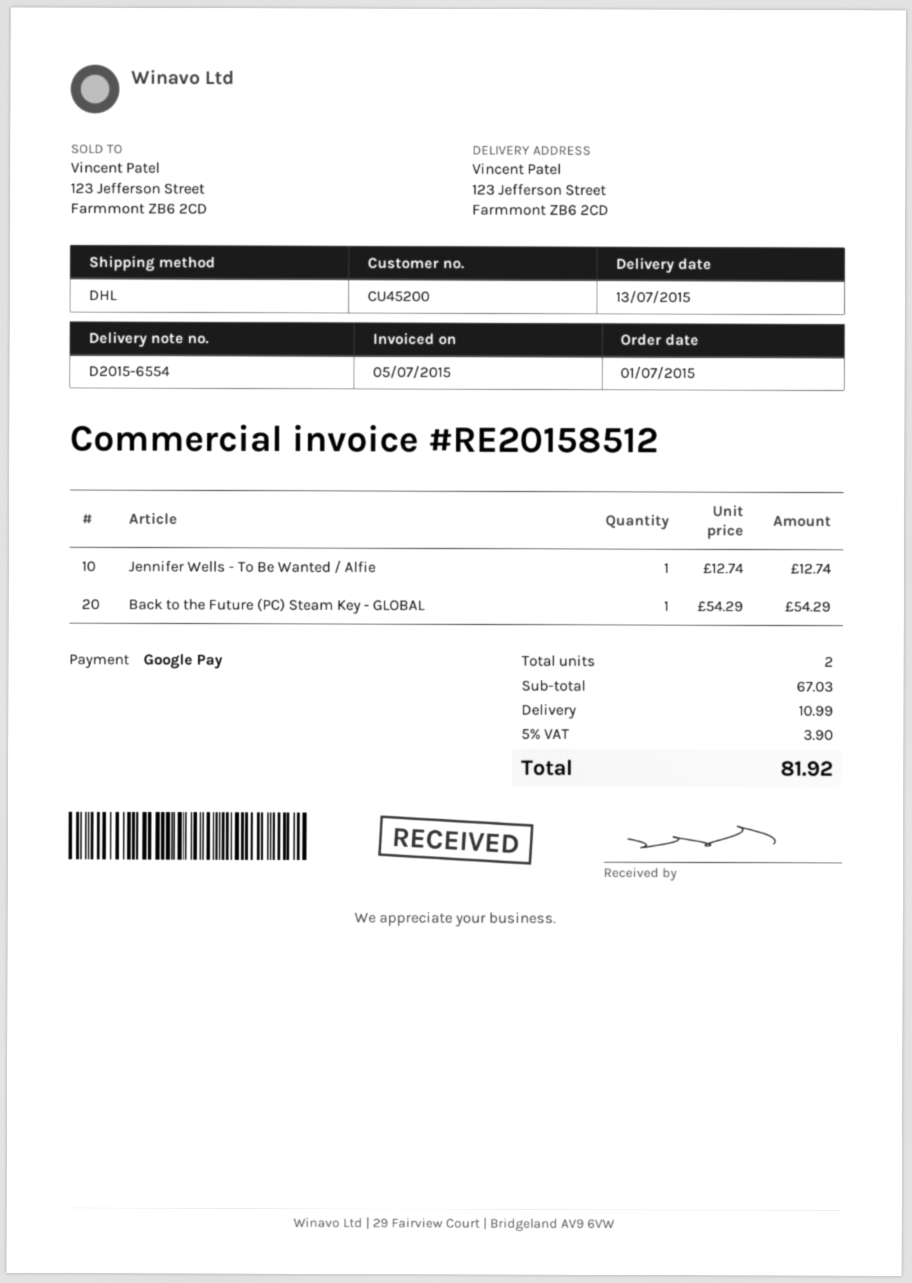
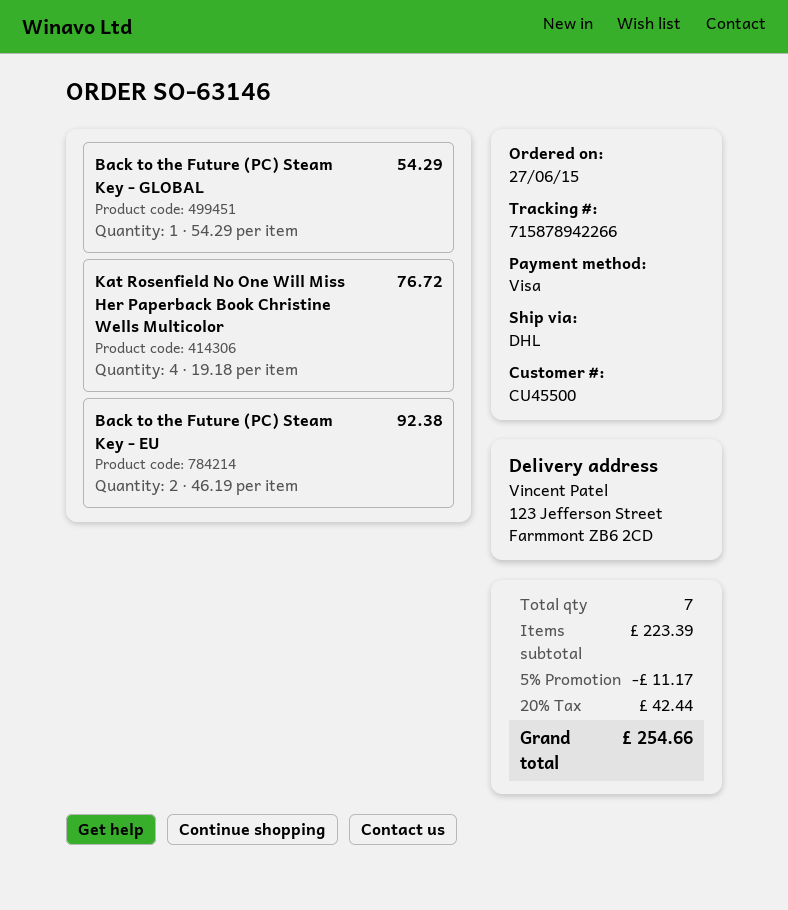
order date: 2015-07-01 -> 2015-06-27
customer number: CU45200 -> CU45500
payment method: Google Pay -> Visa
Jennifer Wells - To Be Wanted / Alfie: 1 x 12.74 = 12.74 -> none
Kat Rosenfield No One Will Miss Her Paperback Book Christine Wells Multicolor: none -> 4 x 19.18 = 76.72
Back to the Future (PC) Steam Key - EU: none -> 2 x 46.19 = 92.38
total quantity: 2 -> 7
subtotal: 67.03 -> 223.39
discount: none -> 5% = 11.17
shipping: 10.99 -> none
tax: 5% = 3.90 -> 20% = 42.44
total: 81.92 -> 254.66

